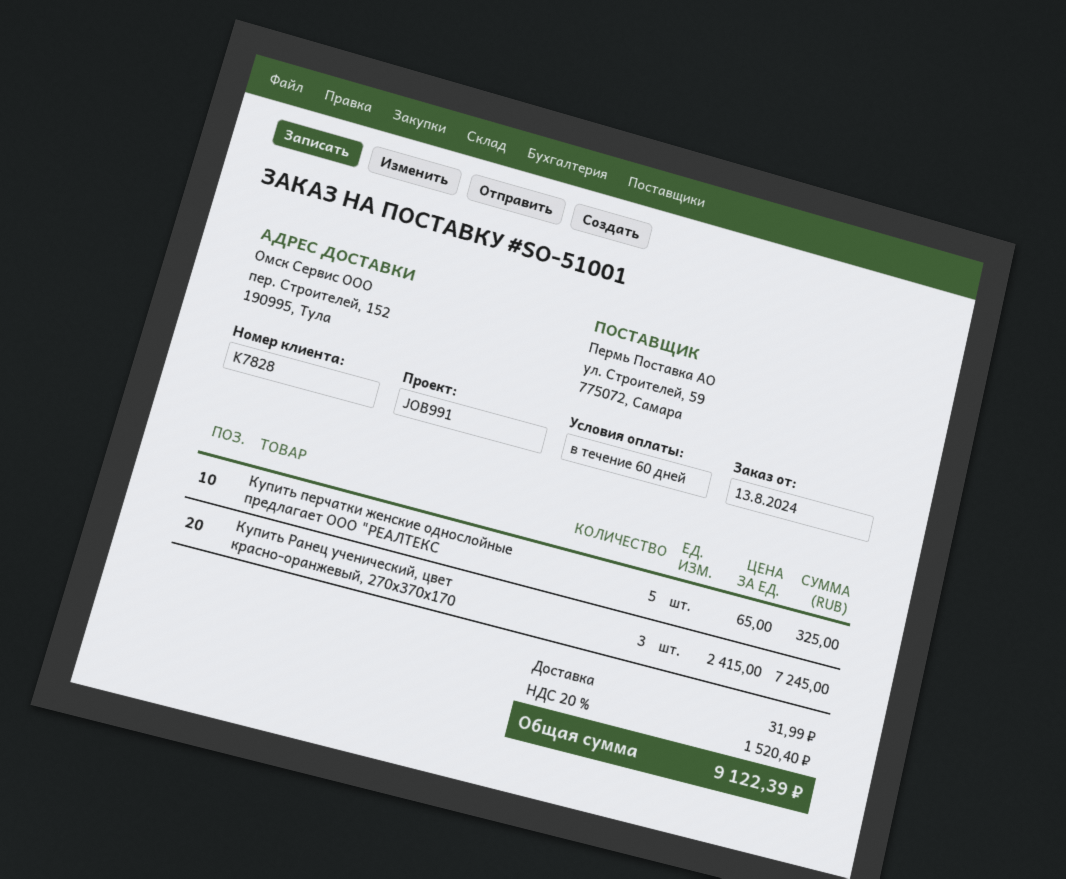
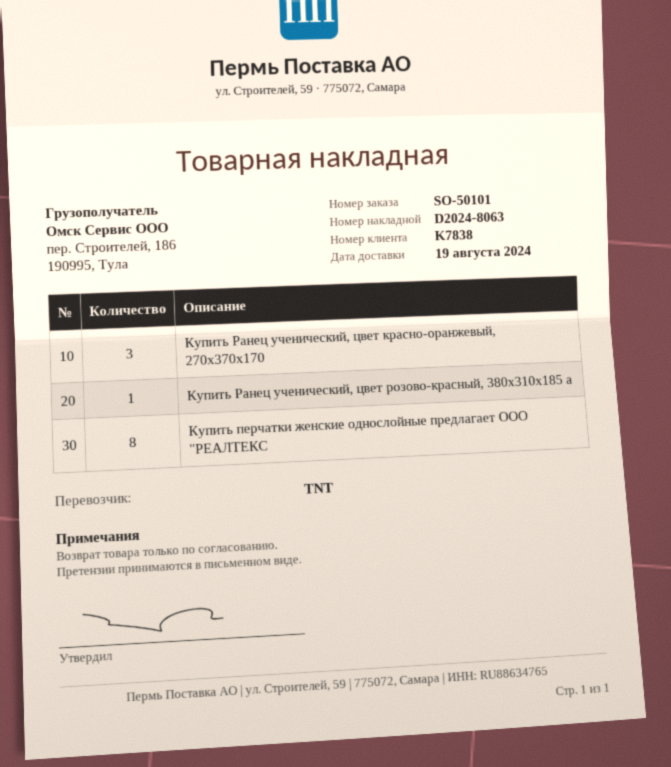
order number: SO-51001 -> SO-50101
customer number: K7828 -> K7838
ship to: пер. Строителей, 152, 190995, Тула -> пер. Строителей, 186, 190995, Тула
Купить перчатки женские однослойные предлагает ООО "РЕАЛТЕКС: 5 -> 8
Купить Ранец ученический, цвет розово-красный, 380x310x185 а: none -> 1

